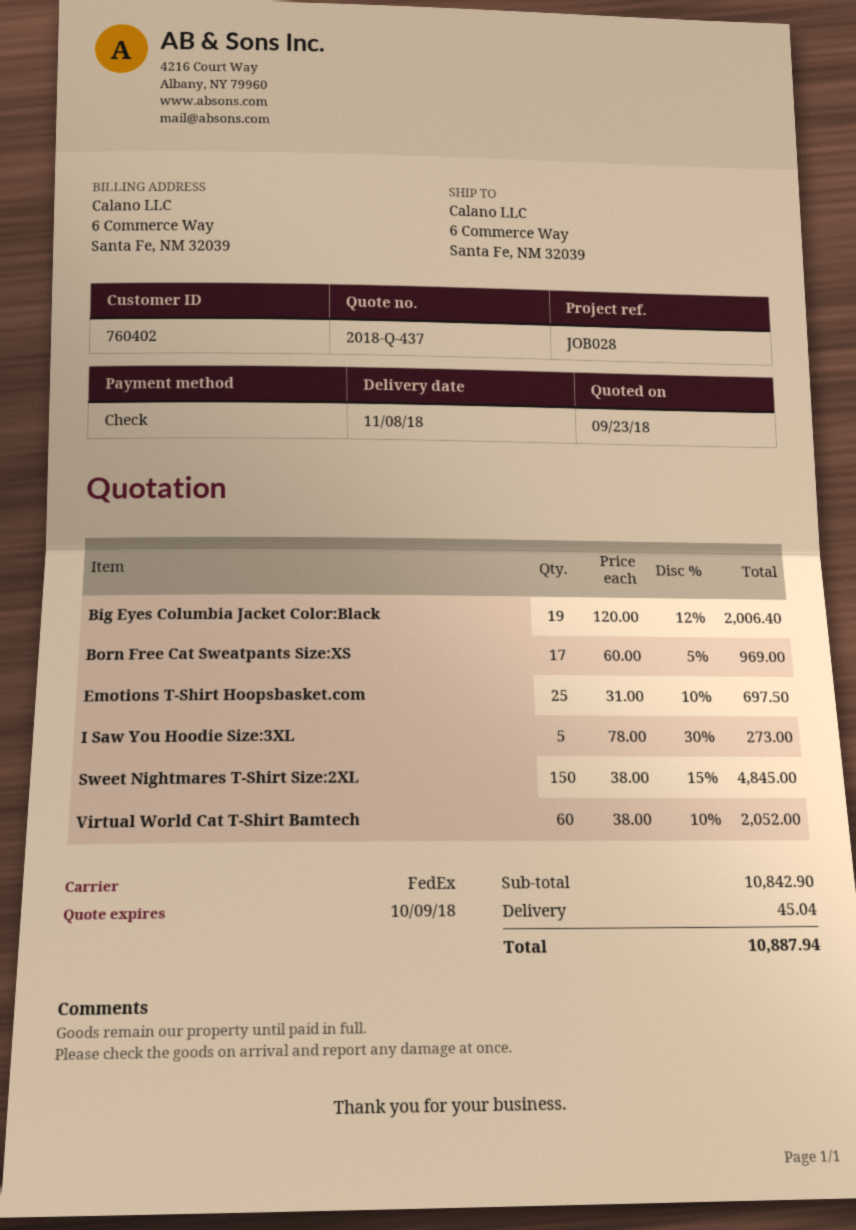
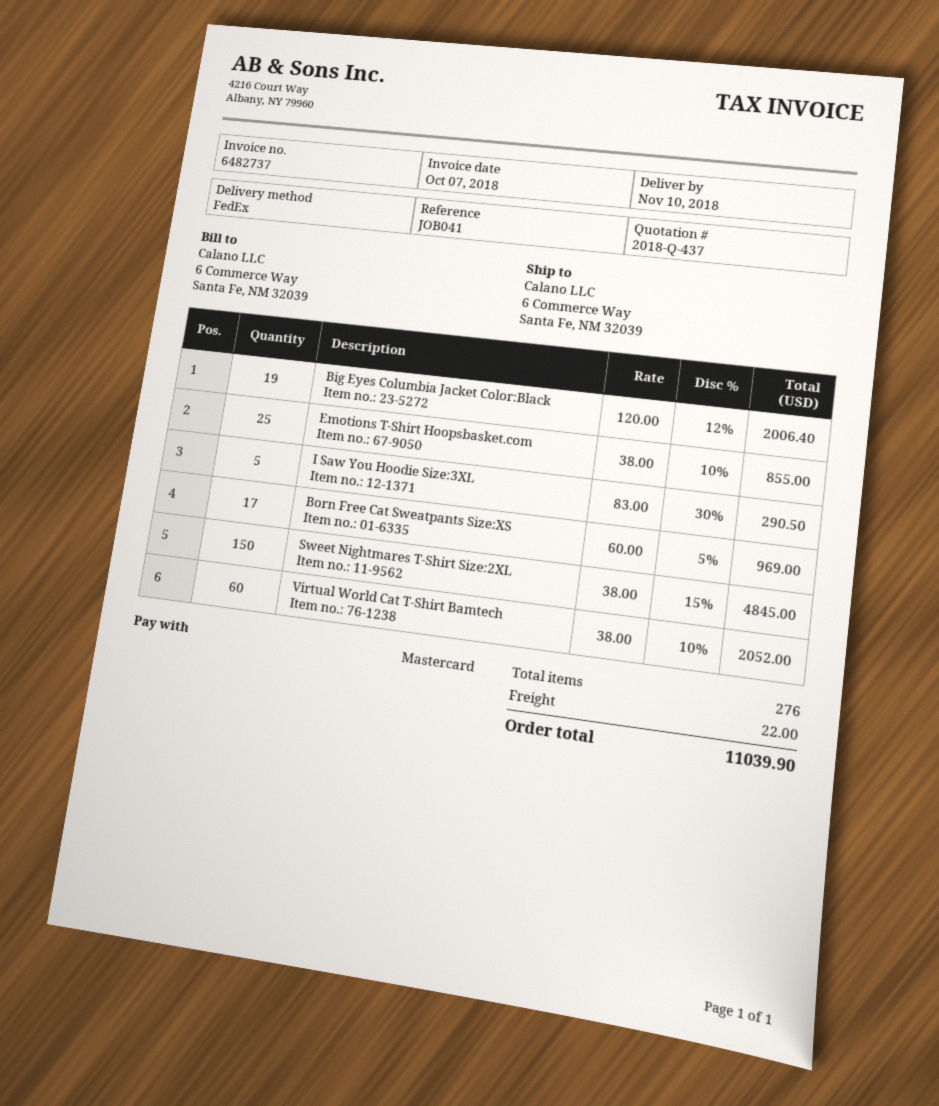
delivery date: 2018-11-08 -> 2018-11-10
reference: JOB028 -> JOB041
payment method: cheque -> Mastercard
Emotions T-Shirt Hoopsbasket.com: 25 x 31.00 - 10% = 697.50 -> 25 x 38.00 - 10% = 855.00
I Saw You Hoodie Size:3XL: 5 x 78.00 - 30% = 273.00 -> 5 x 83.00 - 30% = 290.50
shipping: 45.04 -> 22.00
total: 10887.94 -> 11039.90

